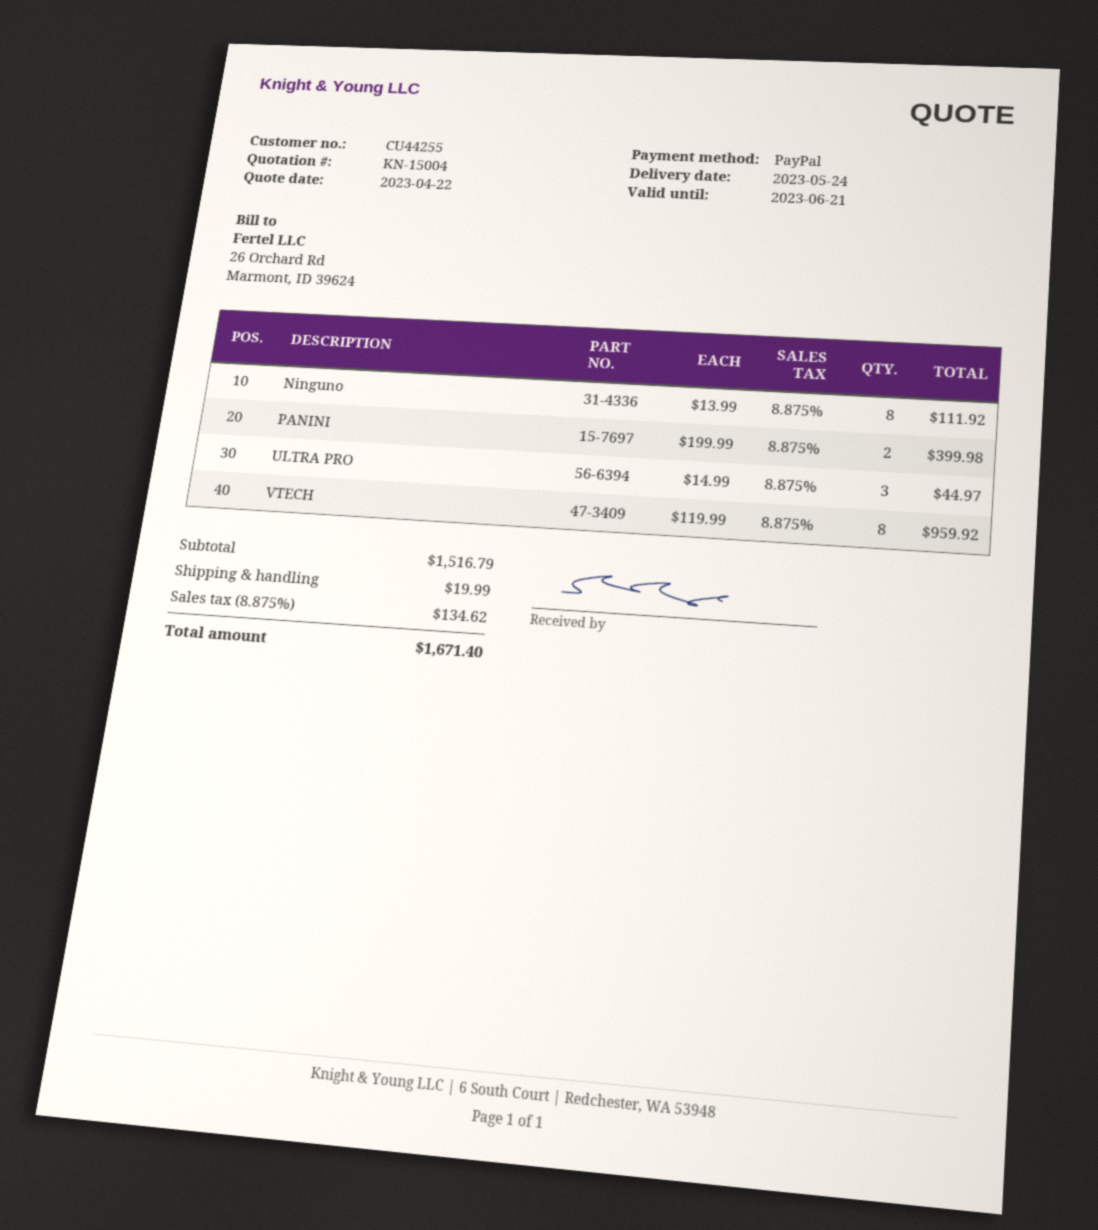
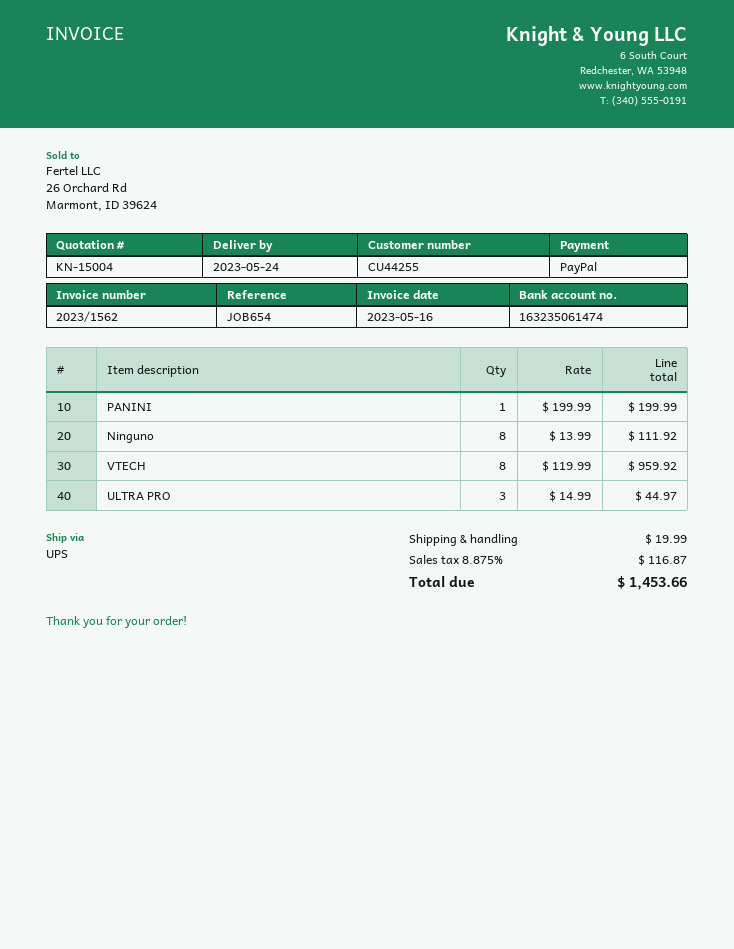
PANINI: 2 x 199.99 = 399.98 -> 1 x 199.99 = 199.99
tax: 8.875% = 134.62 -> 8.875% = 116.87
total: 1671.40 -> 1453.66

